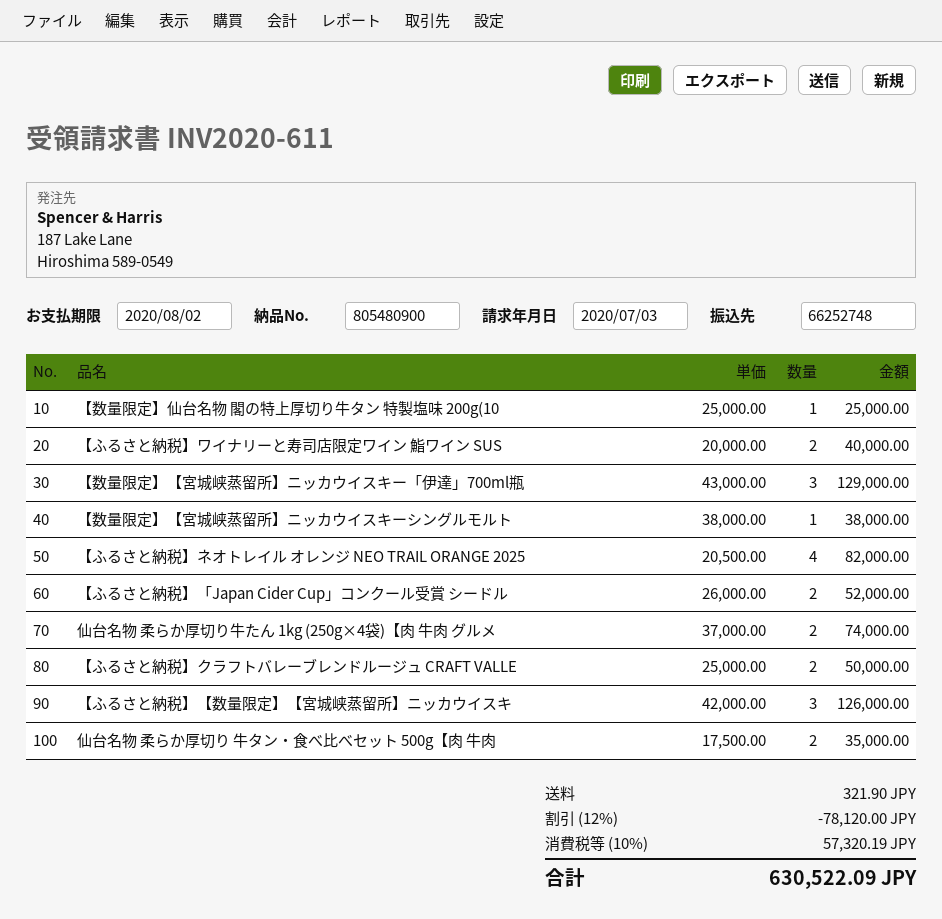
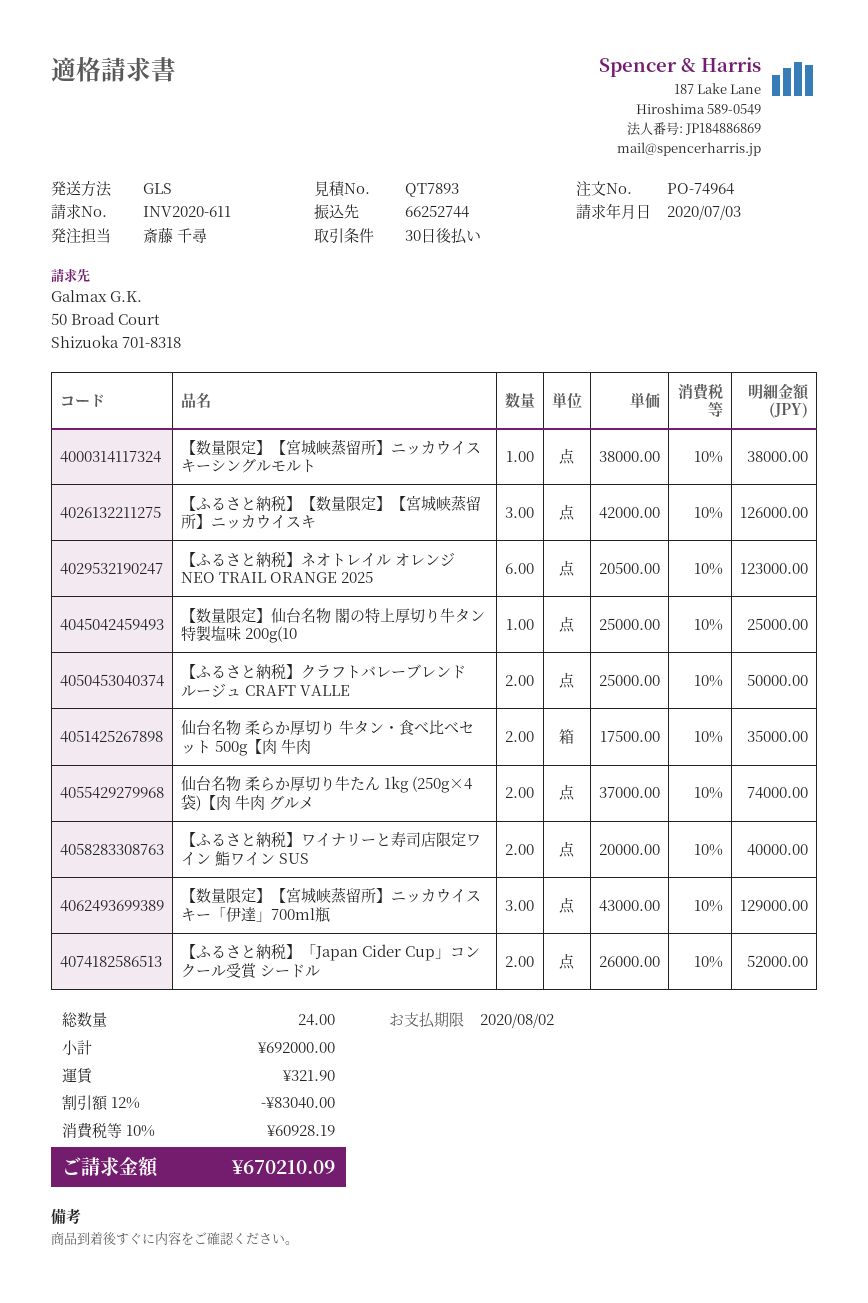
bank account: 66252748 -> 66252744
【ふるさと納税】ネオトレイル オレンジ NEO TRAIL ORANGE 2025: 4 x 20500.00 = 82000.00 -> 6 x 20500.00 = 123000.00
discount: 12% = 78120.00 -> 12% = 83040.00
tax: 10% = 57320.19 -> 10% = 60928.19
total: 630522.09 -> 670210.09

